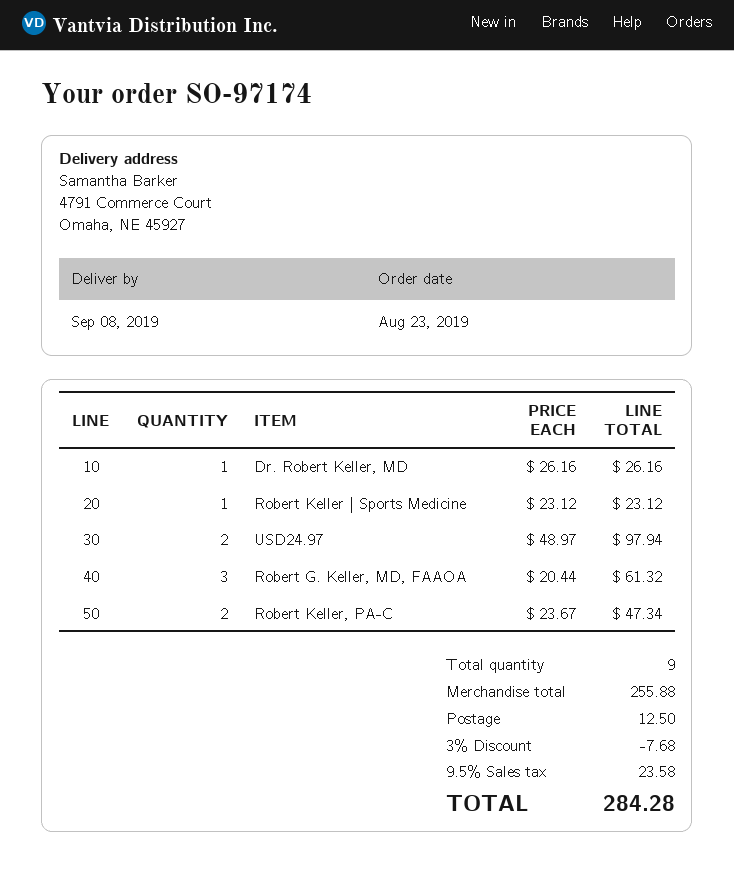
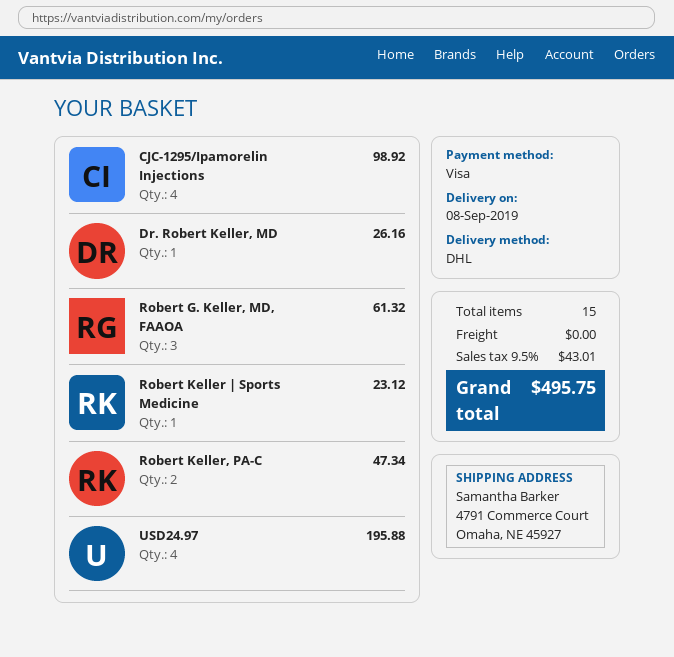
USD24.97: 2 for 97.94 -> 4 for 195.88
CJC-1295/Ipamorelin Injections: none -> 4 for 98.92
total quantity: 9 -> 15
discount: 3% = 7.68 -> none
shipping: 12.50 -> 0.00
tax: 9.5% = 23.58 -> 9.5% = 43.01
total: 284.28 -> 495.75

